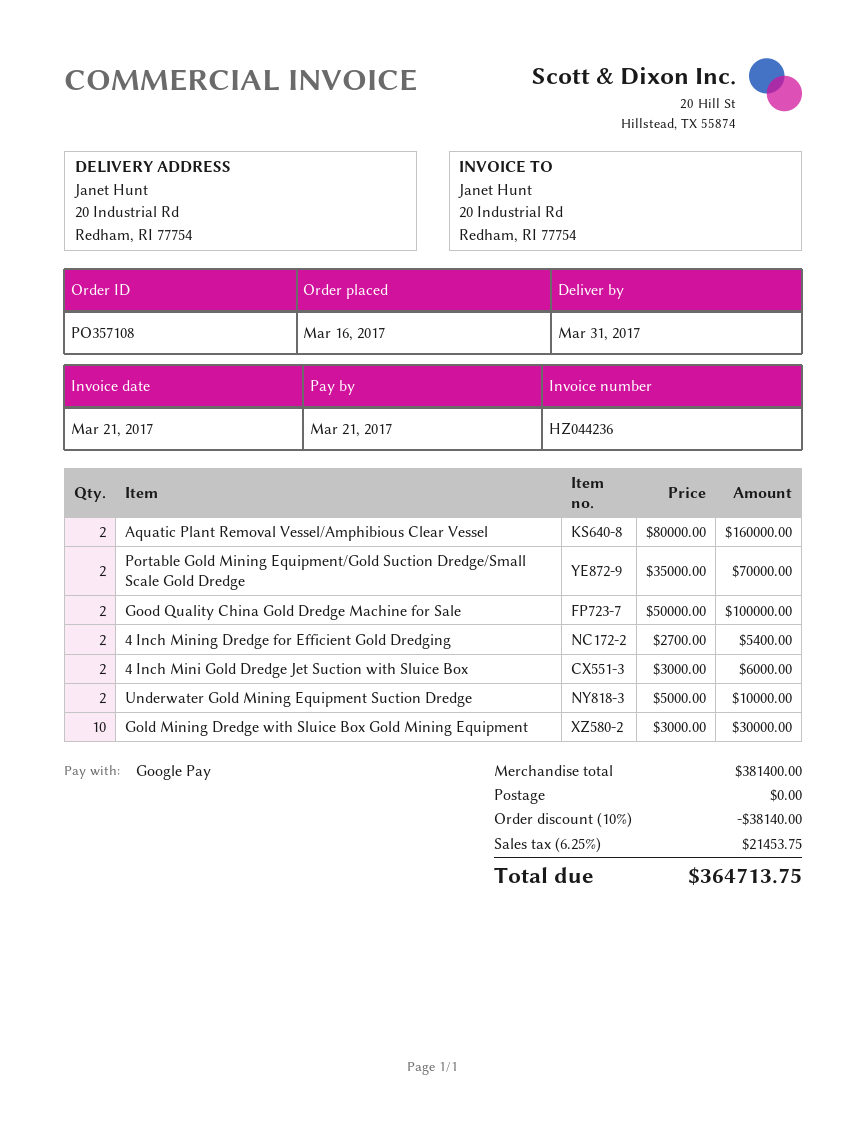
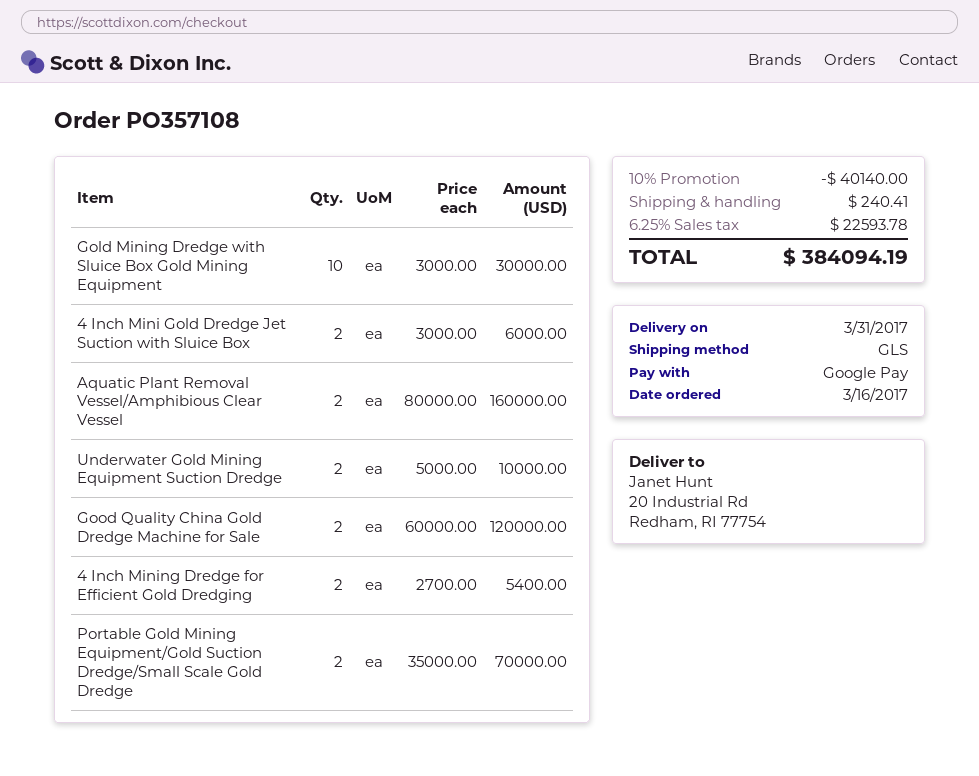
Good Quality China Gold Dredge Machine for Sale: 2 x 50000.00 = 100000.00 -> 2 x 60000.00 = 120000.00
discount: 10% = 38140.00 -> 10% = 40140.00
shipping: 0.00 -> 240.41
tax: 6.25% = 21453.75 -> 6.25% = 22593.78
total: 364713.75 -> 384094.19

